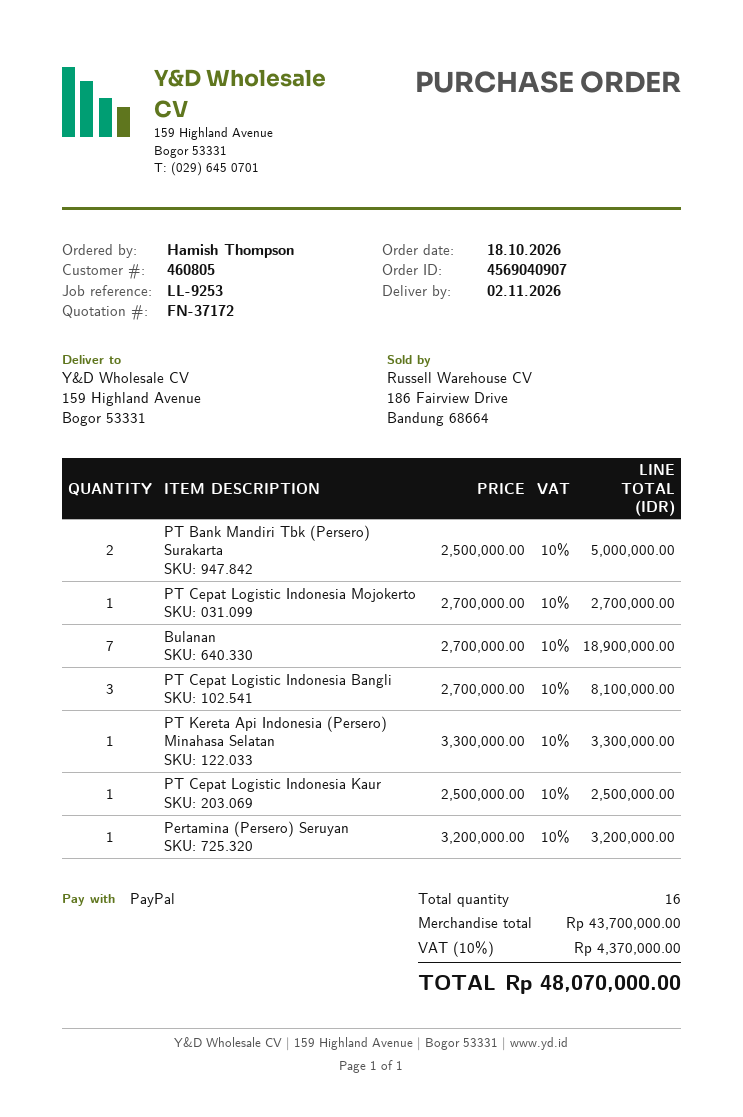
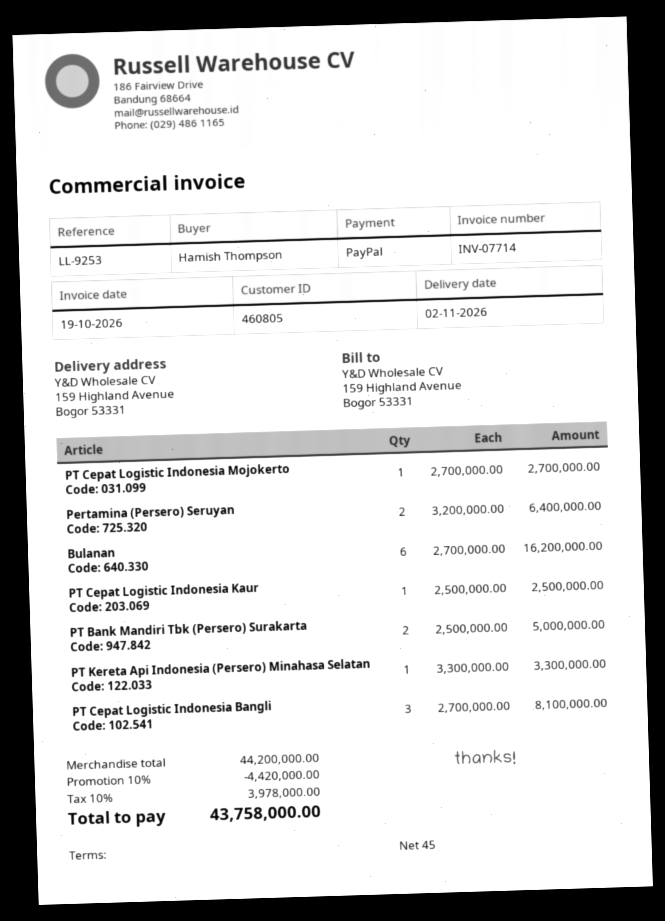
Bulanan: 7 x 2700000.00 = 18900000.00 -> 6 x 2700000.00 = 16200000.00
Pertamina (Persero) Seruyan: 1 x 3200000.00 = 3200000.00 -> 2 x 3200000.00 = 6400000.00
subtotal: 43700000.00 -> 44200000.00
discount: none -> 10% = 4420000.00
tax: 10% = 4370000.00 -> 10% = 3978000.00
total: 48070000.00 -> 43758000.00

